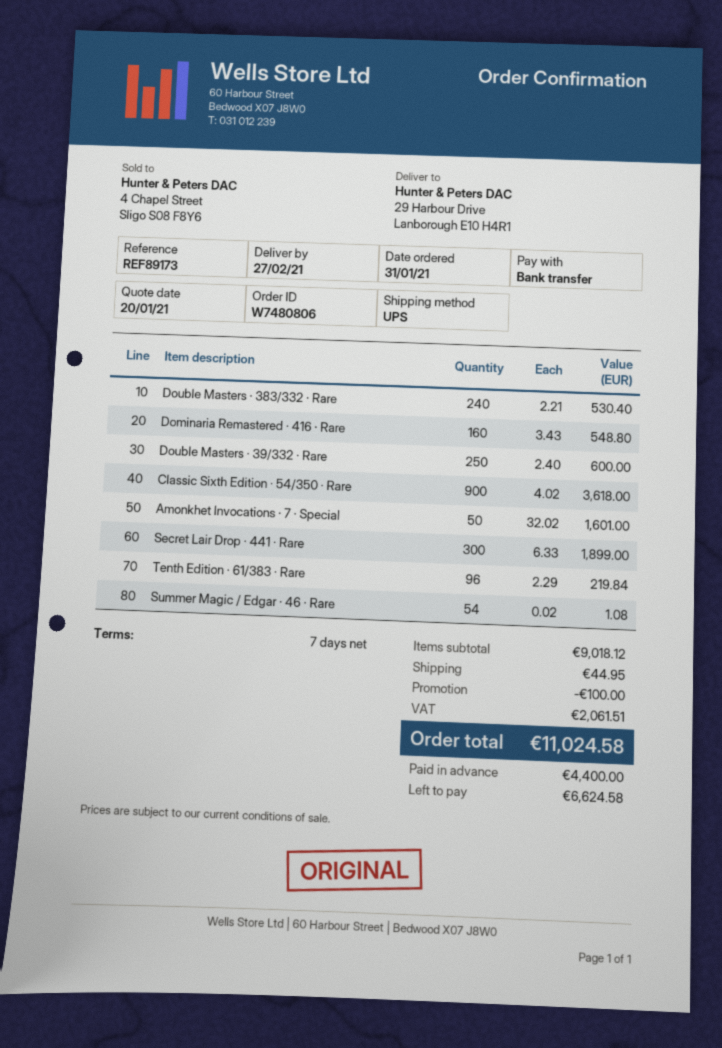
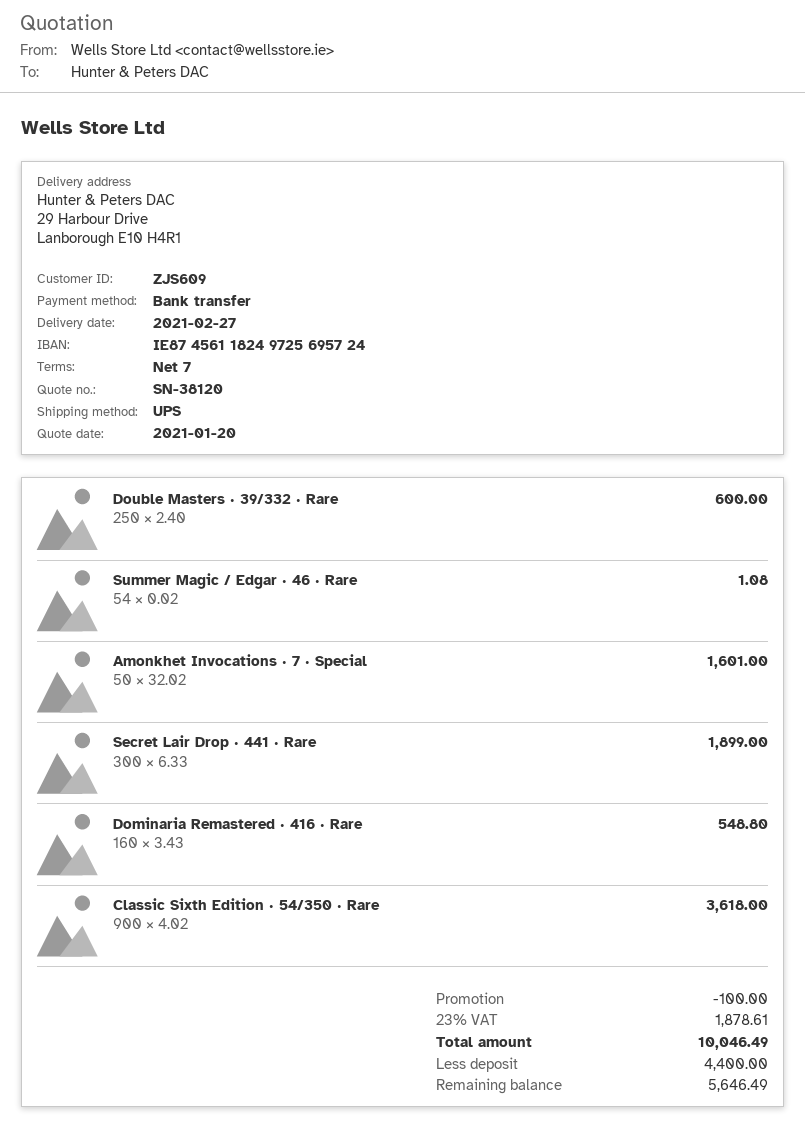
Double Masters · 383/332 · Rare: 240 x 2.21 = 530.40 -> none
Tenth Edition · 61/383 · Rare: 96 x 2.29 = 219.84 -> none
shipping: 44.95 -> none
tax: 2061.51 -> 1878.61
total: 11024.58 -> 10046.49
balance: 6624.58 -> 5646.49

